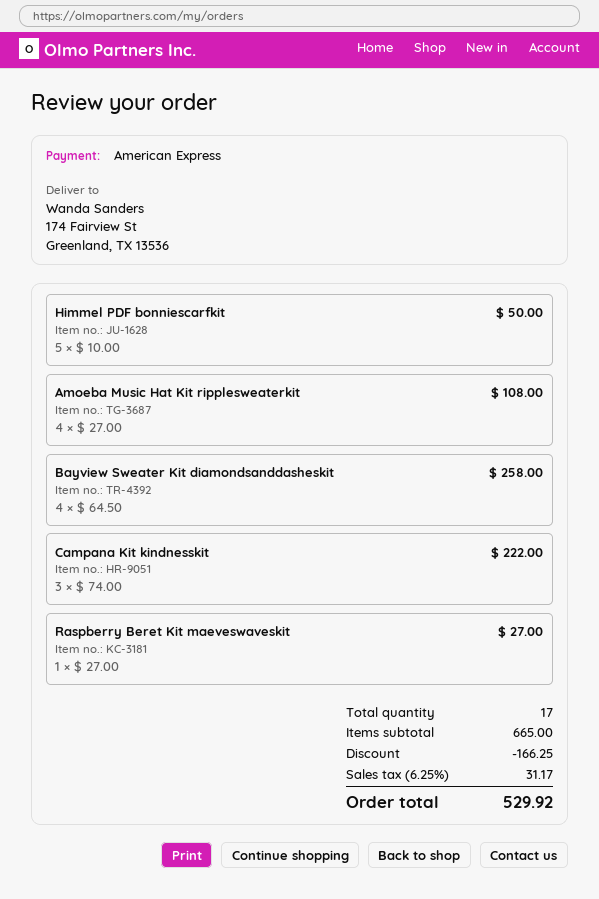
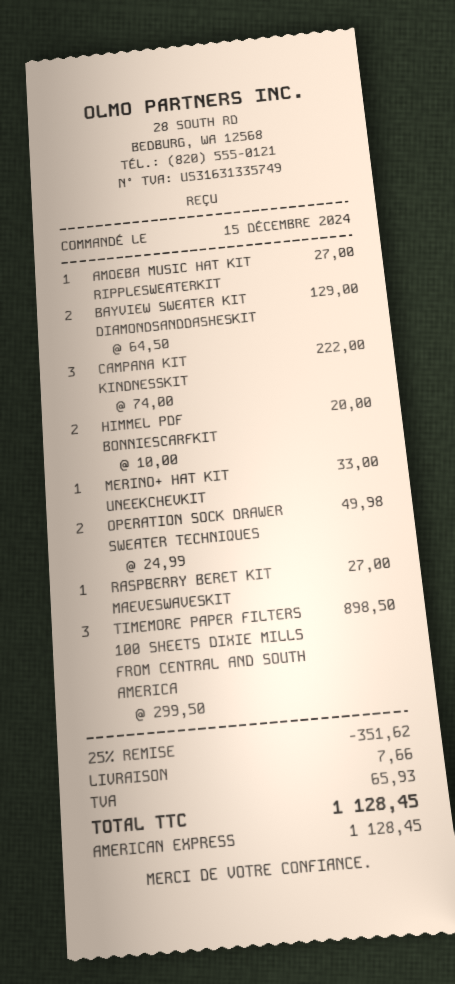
Himmel PDF bonniescarfkit: 5 x 10.00 = 50.00 -> 2 x 10.00 = 20.00
Amoeba Music Hat Kit ripplesweaterkit: 4 x 27.00 = 108.00 -> 1 x 27.00 = 27.00
Bayview Sweater Kit diamondsanddasheskit: 4 x 64.50 = 258.00 -> 2 x 64.50 = 129.00
MERINO+ HAT KIT UNEEKCHEVKIT: none -> 1 x 33.00 = 33.00
OPERATION SOCK DRAWER SWEATER TECHNIQUES: none -> 2 x 24.99 = 49.98
TIMEMORE PAPER FILTERS 100 SHEETS DIXIE MILLS FROM CENTRAL AND SOUTH AMERICA: none -> 3 x 299.50 = 898.50
discount: 166.25 -> 351.62
shipping: none -> 7.66
tax: 31.17 -> 65.93
total: 529.92 -> 1128.45

